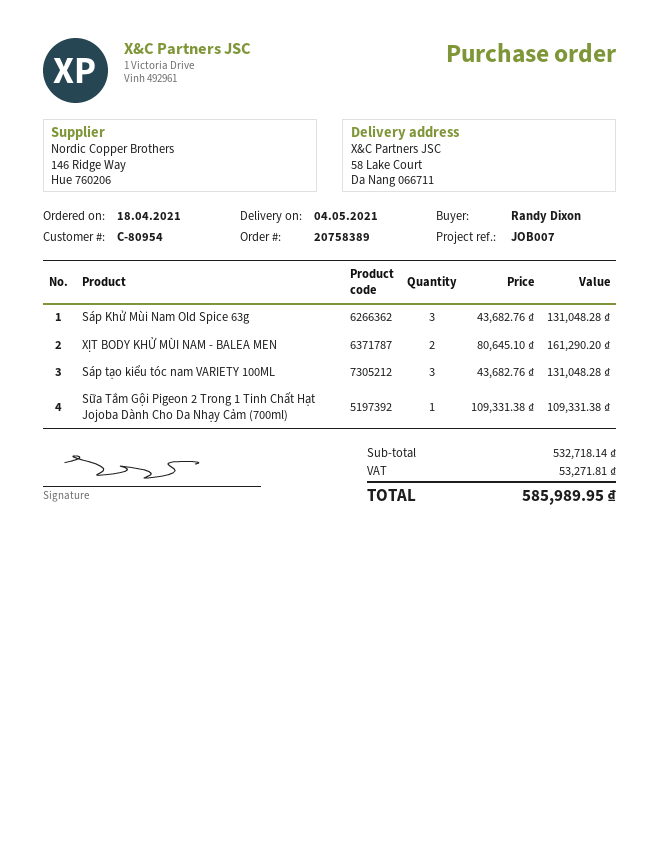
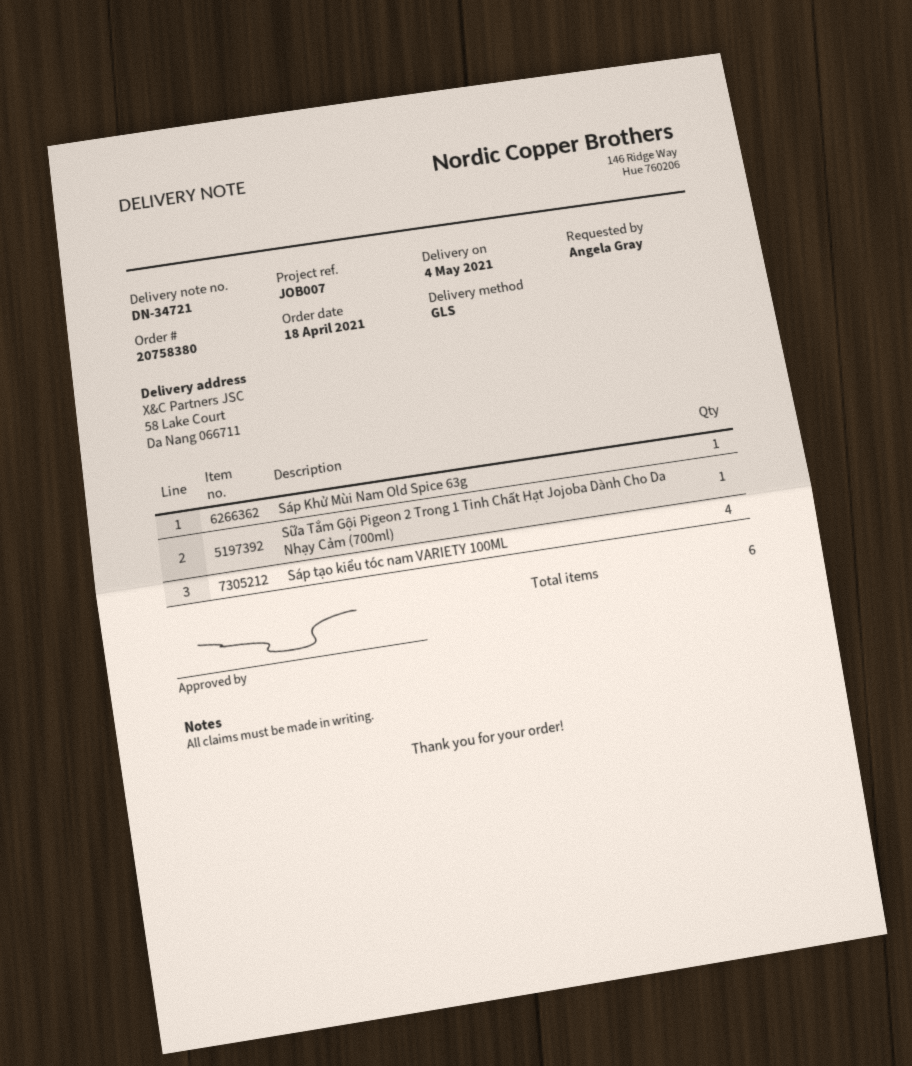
order number: 20758389 -> 20758380
ordered by: Randy Dixon -> Angela Gray
Sáp Khử Mùi Nam Old Spice 63g: 3 -> 1
XỊT BODY KHỬ MÙI NAM - BALEA MEN: 2 -> none
Sáp tạo kiểu tóc nam VARIETY 100ML: 3 -> 4

